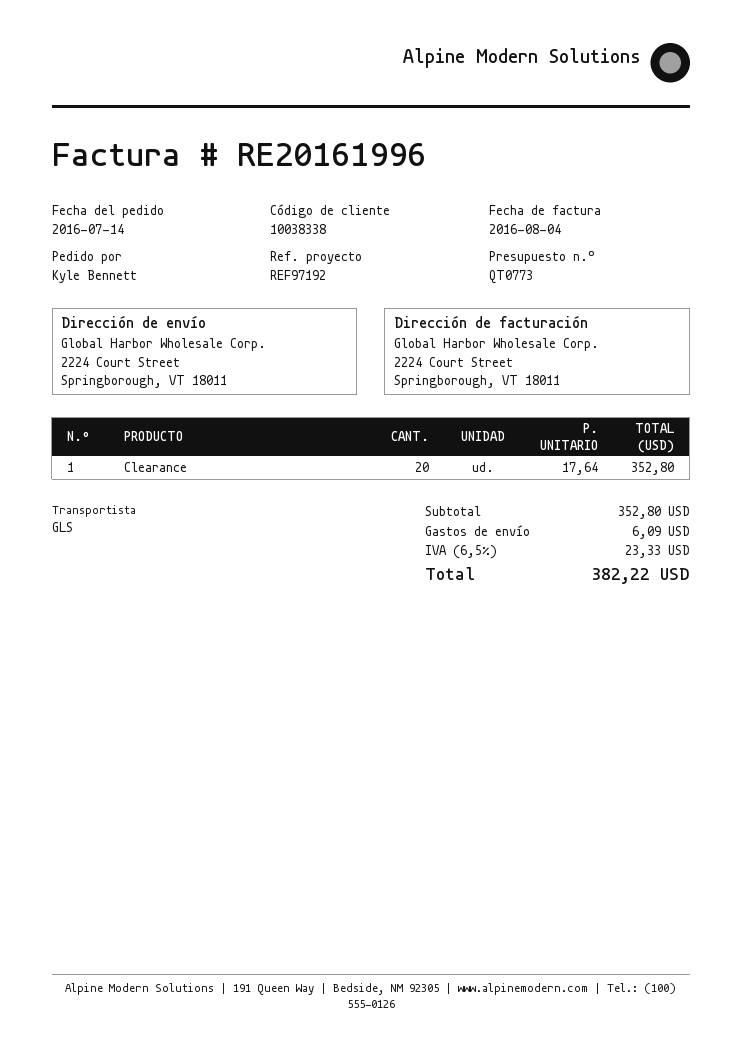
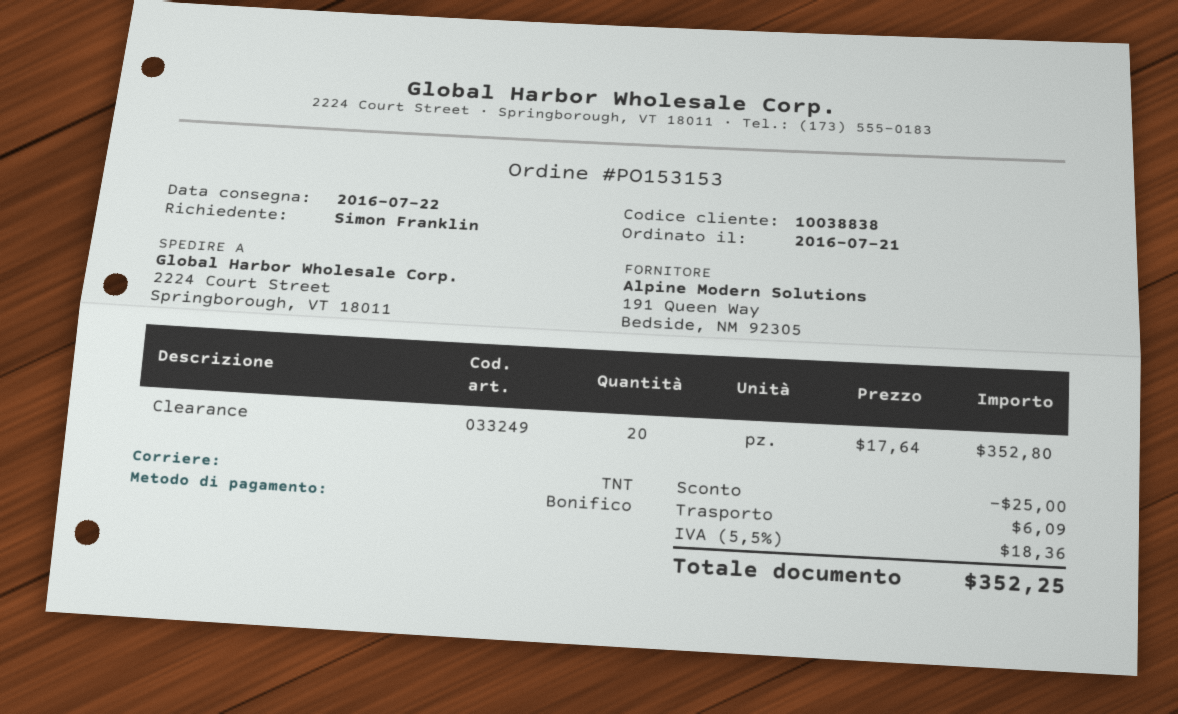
order date: 2016-07-14 -> 2016-07-21
customer number: 10038338 -> 10038838
ordered by: Kyle Bennett -> Simon Franklin
shipping method: GLS -> TNT
discount: none -> 25.00
tax: 6.5% = 23.33 -> 5.5% = 18.36
total: 382.22 -> 352.25

